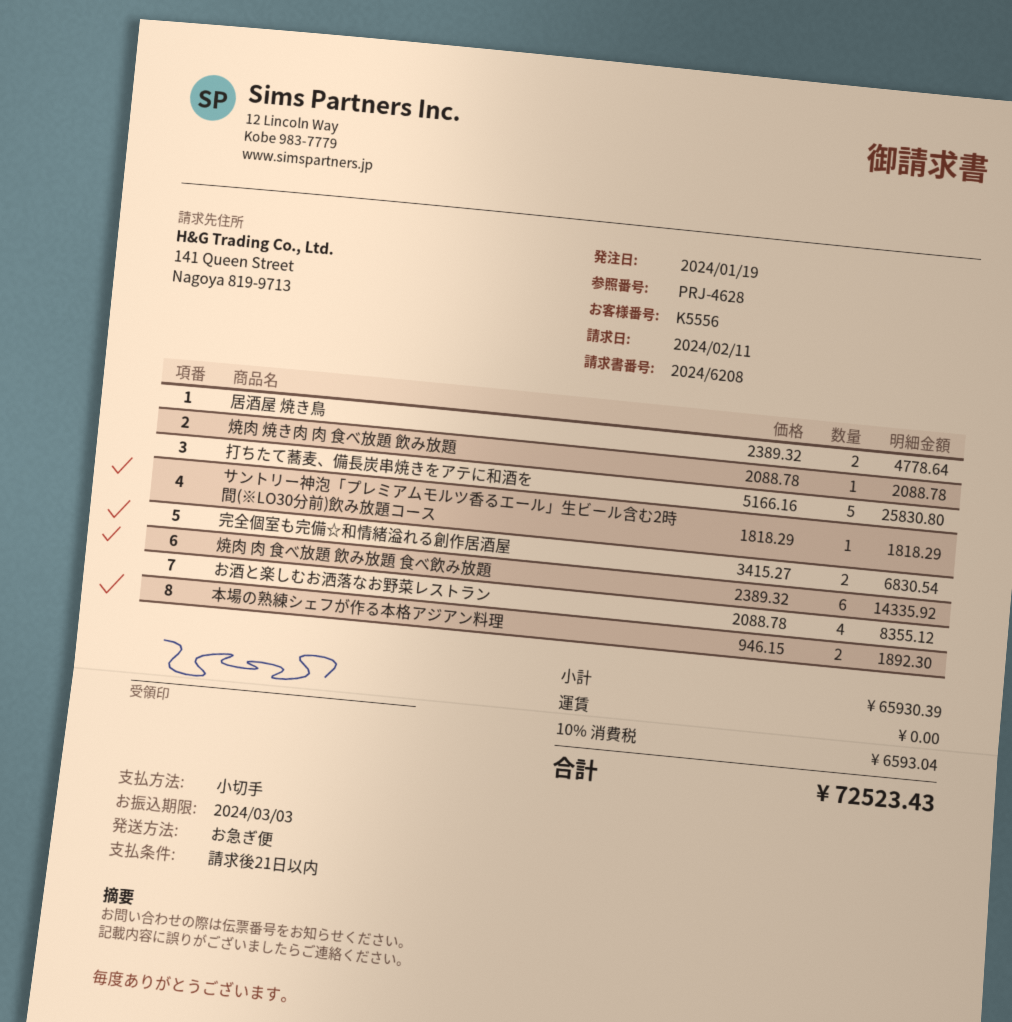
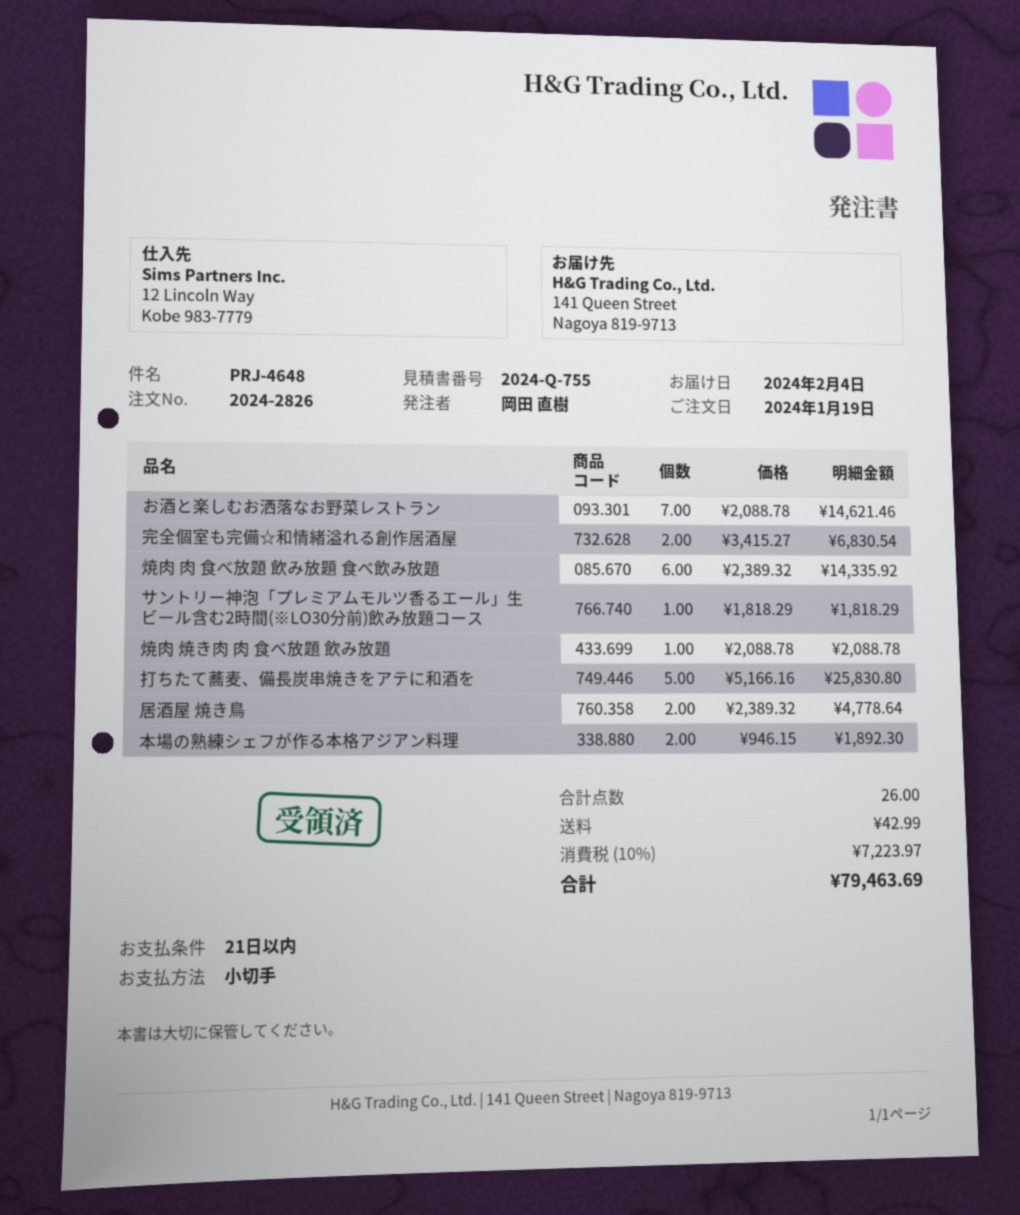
reference: PRJ-4628 -> PRJ-4648
お酒と楽しむお洒落なお野菜レストラン: 4 x 2088.78 = 8355.12 -> 7 x 2088.78 = 14621.46
shipping: 0.00 -> 42.99
tax: 10% = 6593.04 -> 10% = 7223.97
total: 72523.43 -> 79463.69

